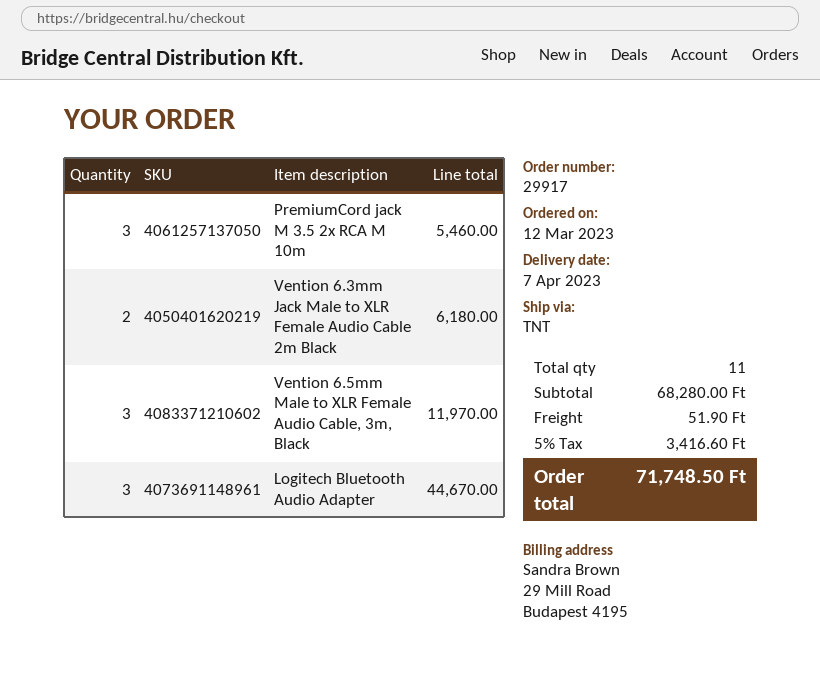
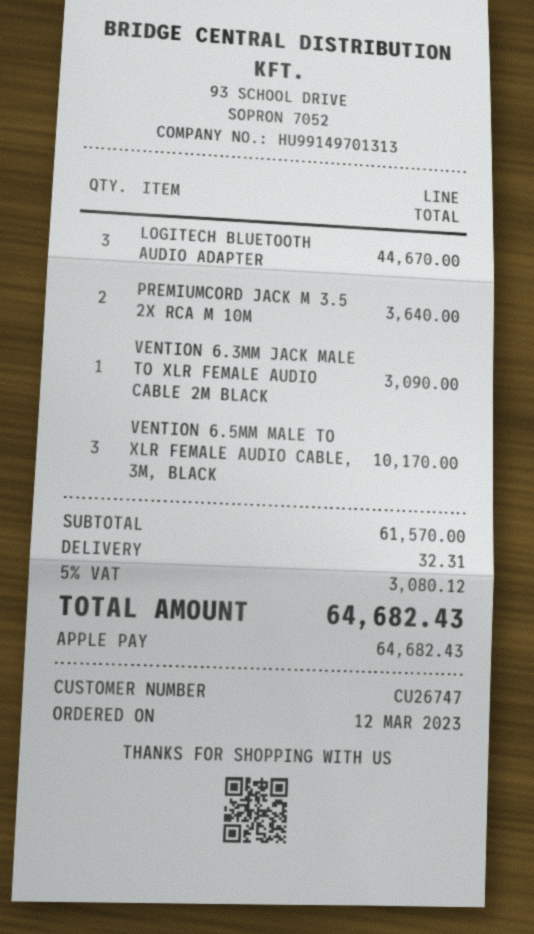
PremiumCord jack M 3.5 2x RCA M 10m: 3 for 5460.00 -> 2 for 3640.00
Vention 6.3mm Jack Male to XLR Female Audio Cable 2m Black: 2 for 6180.00 -> 1 for 3090.00
Vention 6.5mm Male to XLR Female Audio Cable, 3m, Black: 3 for 11970.00 -> 3 for 10170.00
subtotal: 68280.00 -> 61570.00
shipping: 51.90 -> 32.31
tax: 5% = 3416.60 -> 5% = 3080.12
total: 71748.50 -> 64682.43

